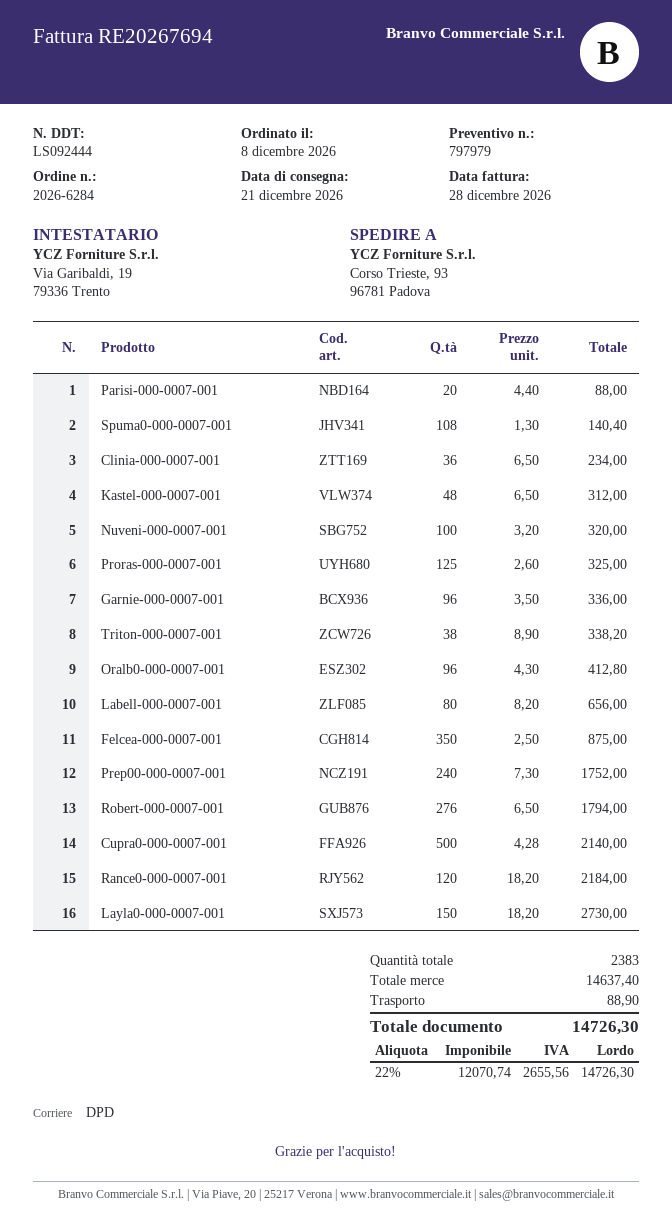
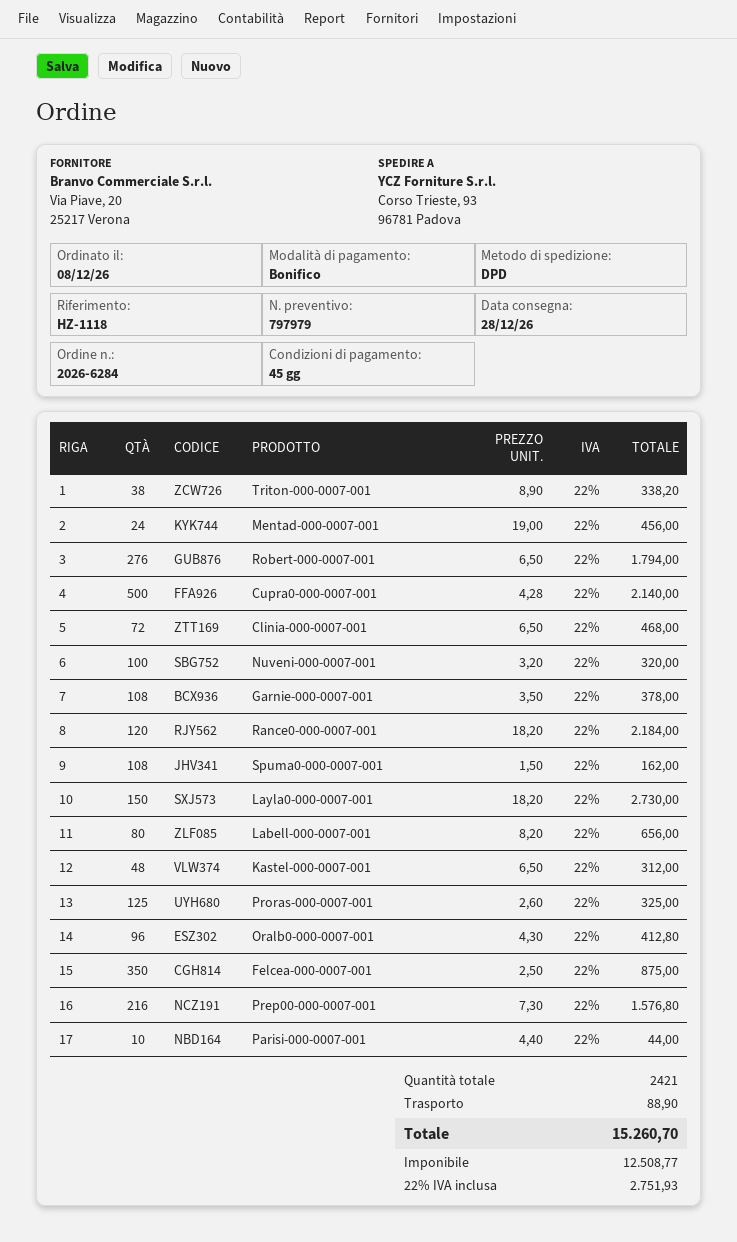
delivery date: 2026-12-21 -> 2026-12-28
Parisi-000-0007-001: 20 x 4.40 = 88.00 -> 10 x 4.40 = 44.00
Spuma0-000-0007-001: 108 x 1.30 = 140.40 -> 108 x 1.50 = 162.00
Clinia-000-0007-001: 36 x 6.50 = 234.00 -> 72 x 6.50 = 468.00
Garnie-000-0007-001: 96 x 3.50 = 336.00 -> 108 x 3.50 = 378.00
Prep00-000-0007-001: 240 x 7.30 = 1752.00 -> 216 x 7.30 = 1576.80
Mentad-000-0007-001: none -> 24 x 19.00 = 456.00
total quantity: 2383 -> 2421
net: 12070.74 -> 12508.77
tax: 22% = 2655.56 -> 22% = 2751.93
total: 14726.30 -> 15260.70

